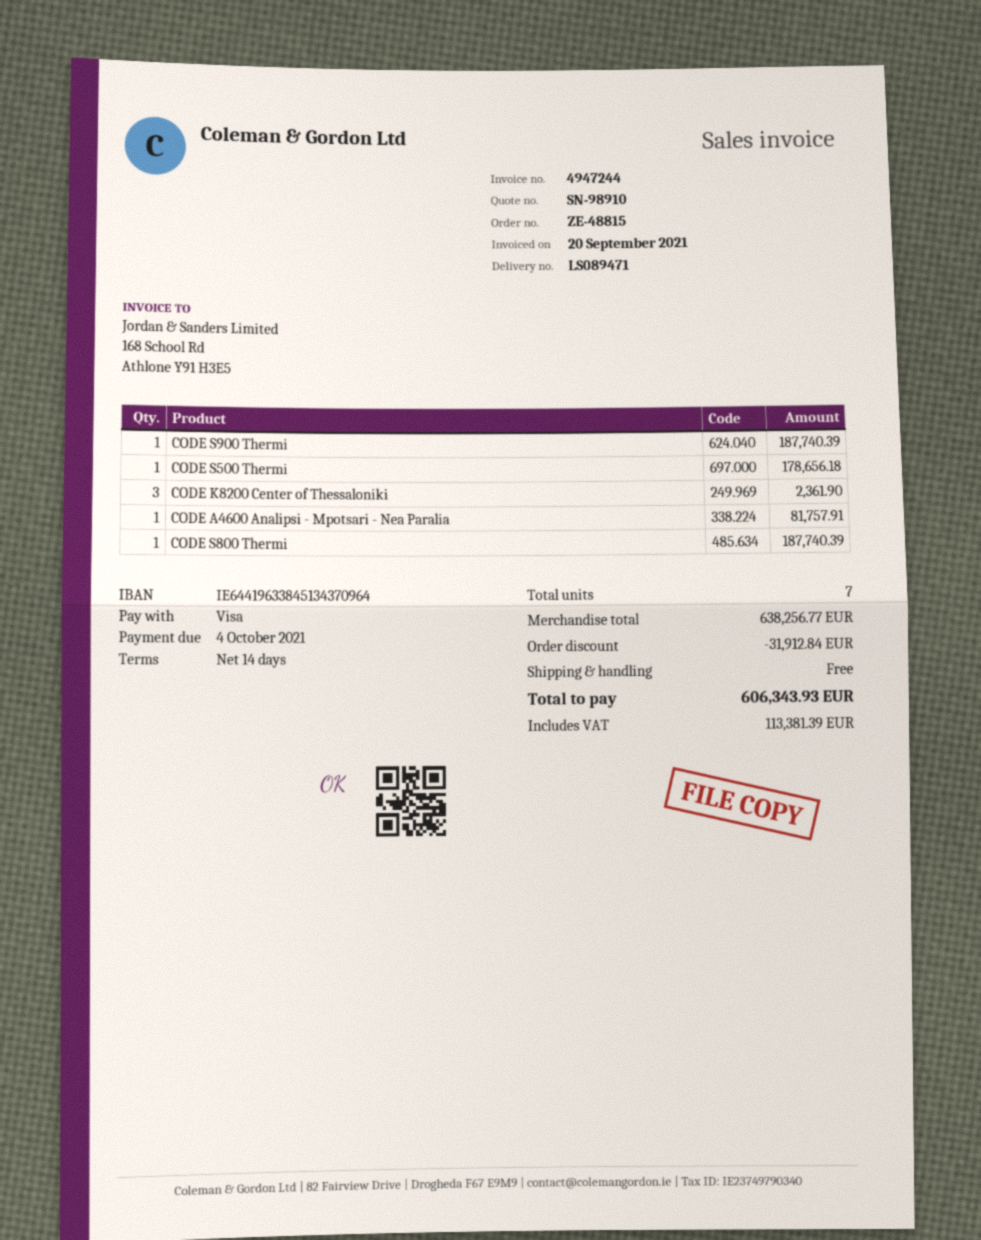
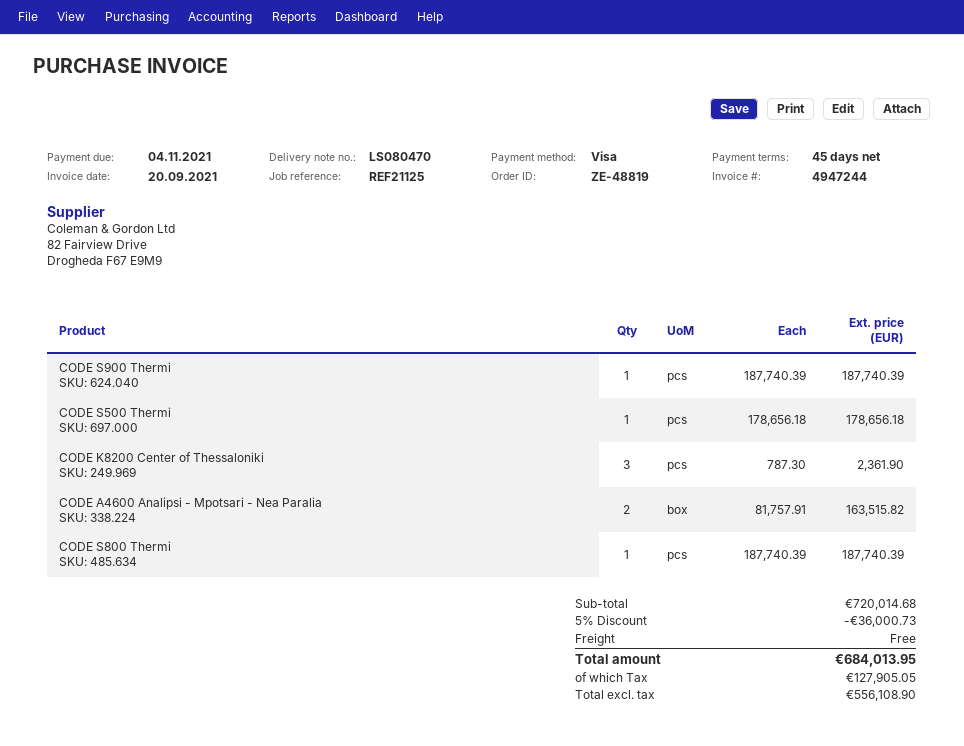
order number: ZE-48815 -> ZE-48819
delivery note number: LS089471 -> LS080470
payment terms: 14 days -> 45 days
due date: 2021-10-04 -> 2021-11-04
CODE A4600 Analipsi - Mpotsari - Nea Paralia: 1 for 81757.91 -> 2 for 163515.82
subtotal: 638256.77 -> 720014.68
discount: 31912.84 -> 36000.73
tax: 113381.39 -> 127905.05
total: 606343.93 -> 684013.95

